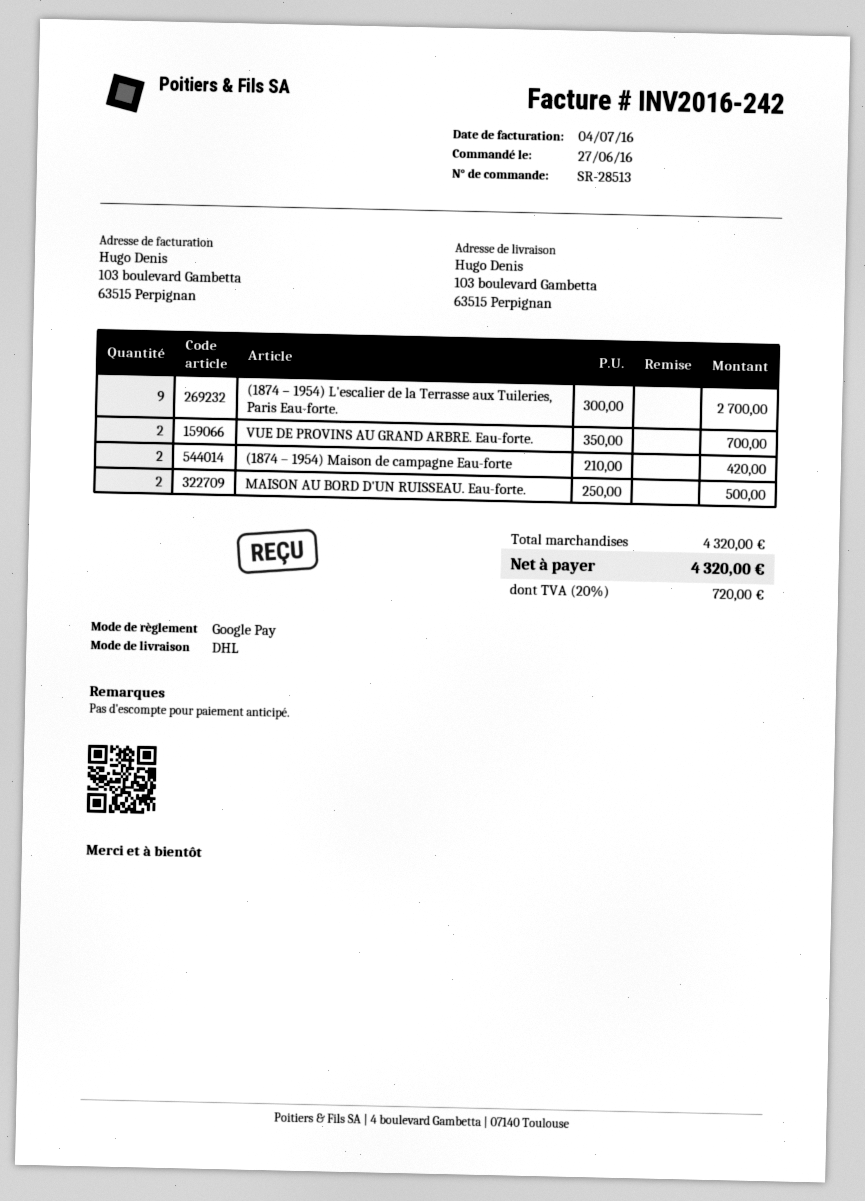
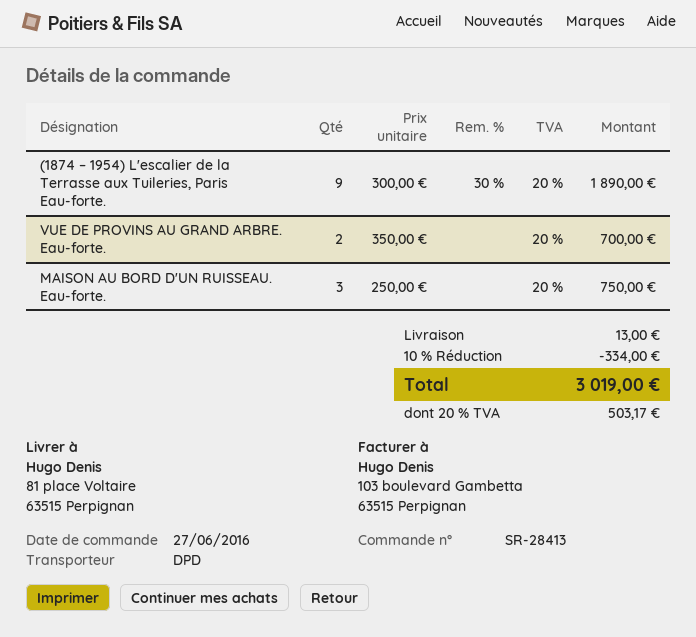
order number: SR-28513 -> SR-28413
shipping method: DHL -> DPD
ship to: 103 boulevard Gambetta, 63515 Perpignan -> 81 place Voltaire, 63515 Perpignan
(1874 – 1954) L'escalier de la Terrasse aux Tuileries, Paris Eau-forte.: 9 x 300.00 = 2700.00 -> 9 x 300.00 - 30% = 1890.00
(1874 – 1954) Maison de campagne Eau-forte: 2 x 210.00 = 420.00 -> none
MAISON AU BORD D'UN RUISSEAU. Eau-forte.: 2 x 250.00 = 500.00 -> 3 x 250.00 = 750.00
discount: none -> 10% = 334.00
shipping: none -> 13.00
tax: 20% = 720.00 -> 20% = 503.17
total: 4320.00 -> 3019.00

